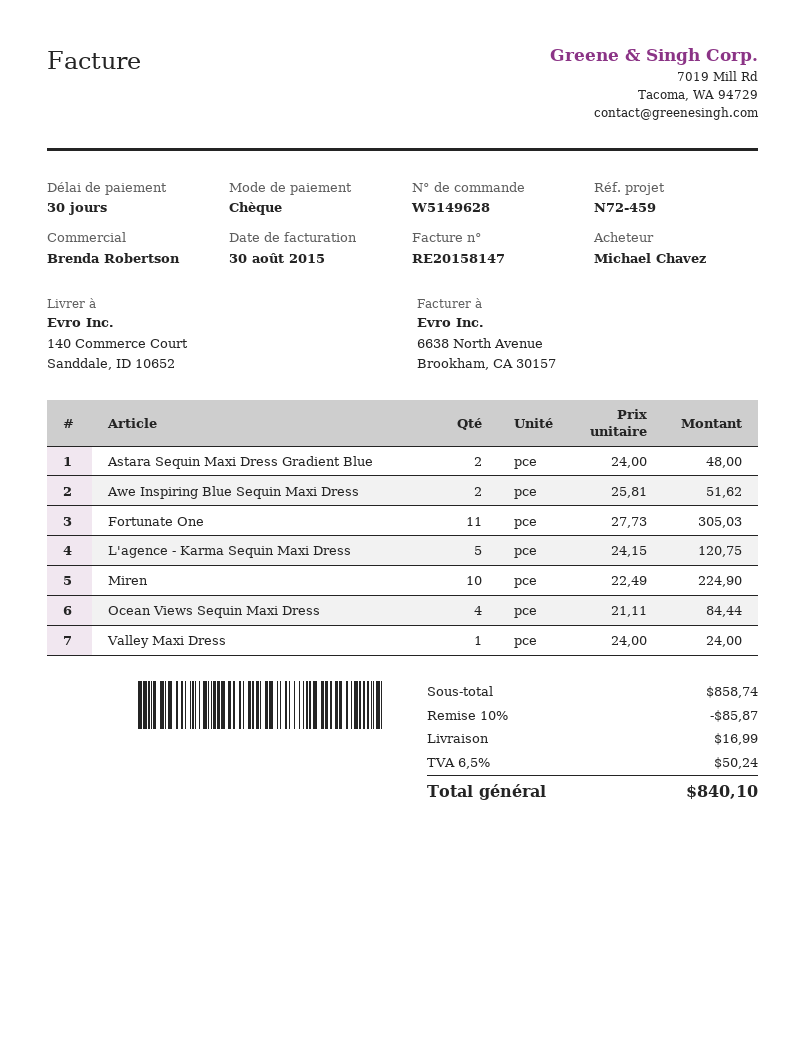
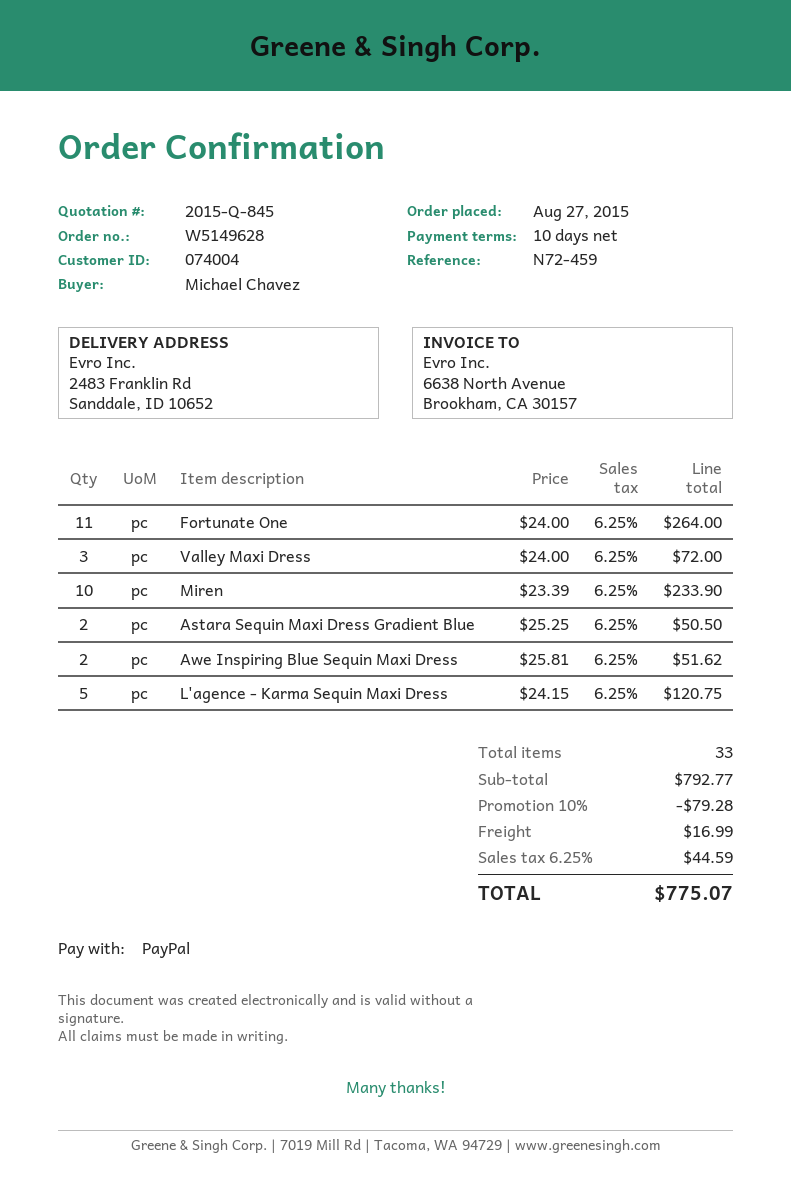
payment terms: 30 days -> 10 days
payment method: cheque -> PayPal
ship to: 140 Commerce Court, Sanddale, ID 10652 -> 2483 Franklin Rd, Sanddale, ID 10652
Astara Sequin Maxi Dress Gradient Blue: 2 x 24.00 = 48.00 -> 2 x 25.25 = 50.50
Fortunate One: 11 x 27.73 = 305.03 -> 11 x 24.00 = 264.00
Miren: 10 x 22.49 = 224.90 -> 10 x 23.39 = 233.90
Ocean Views Sequin Maxi Dress: 4 x 21.11 = 84.44 -> none
Valley Maxi Dress: 1 x 24.00 = 24.00 -> 3 x 24.00 = 72.00
subtotal: 858.74 -> 792.77
discount: 10% = 85.87 -> 10% = 79.28
tax: 6.5% = 50.24 -> 6.25% = 44.59
total: 840.10 -> 775.07

